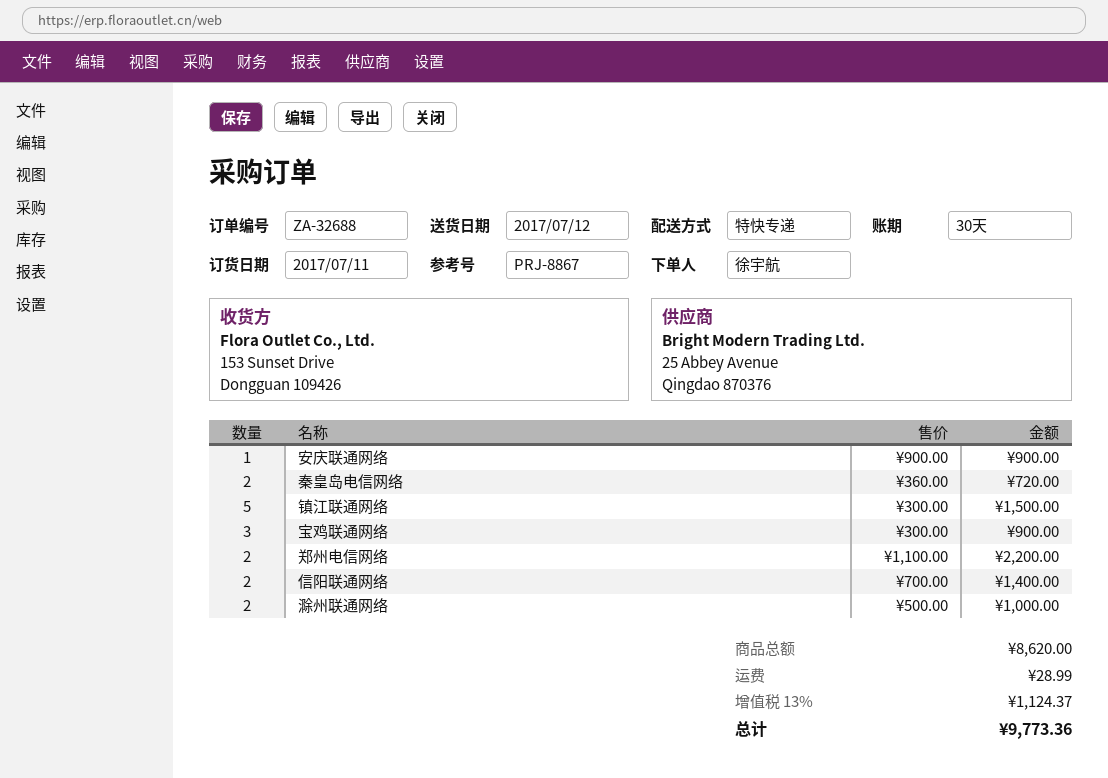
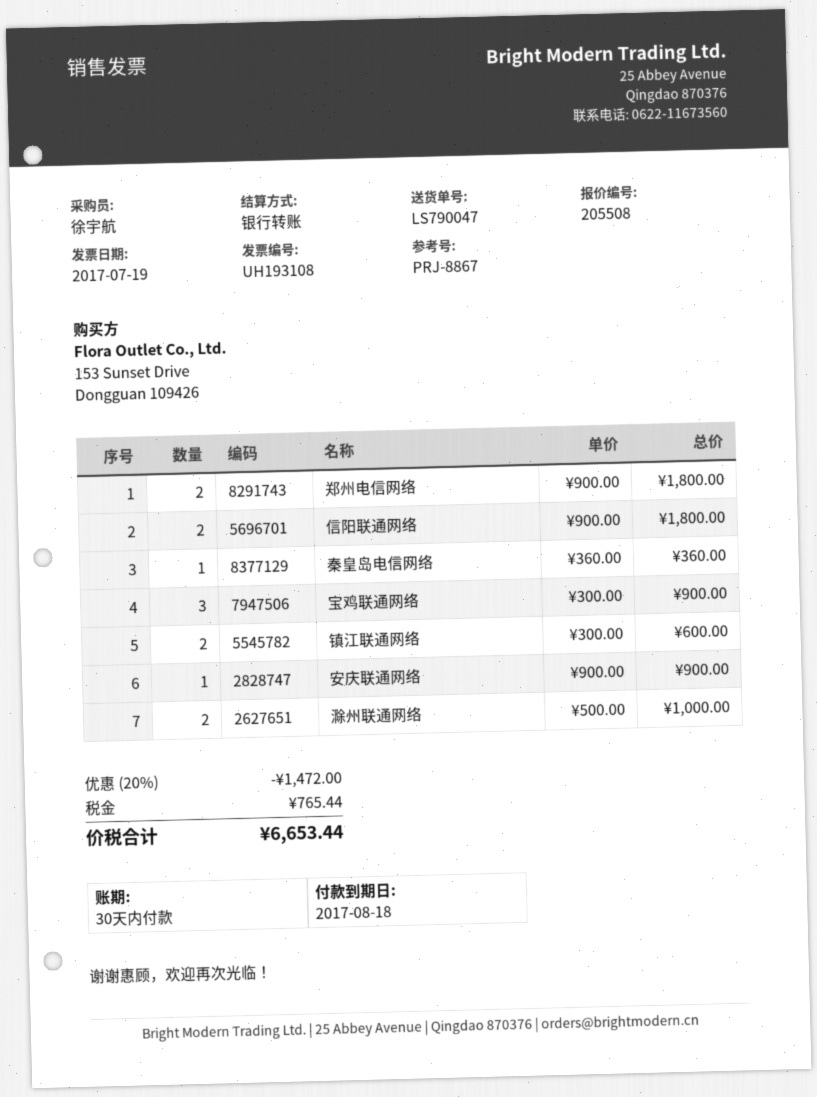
秦皇岛电信网络: 2 x 360.00 = 720.00 -> 1 x 360.00 = 360.00
镇江联通网络: 5 x 300.00 = 1500.00 -> 2 x 300.00 = 600.00
郑州电信网络: 2 x 1100.00 = 2200.00 -> 2 x 900.00 = 1800.00
信阳联通网络: 2 x 700.00 = 1400.00 -> 2 x 900.00 = 1800.00
discount: none -> 20% = 1472.00
shipping: 28.99 -> none
tax: 1124.37 -> 765.44
total: 9773.36 -> 6653.44

